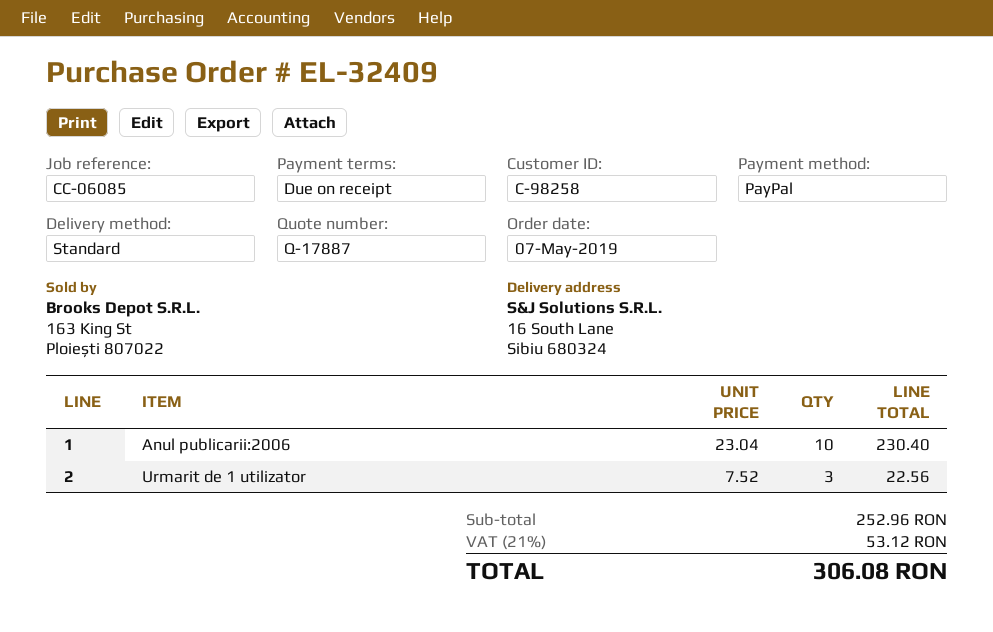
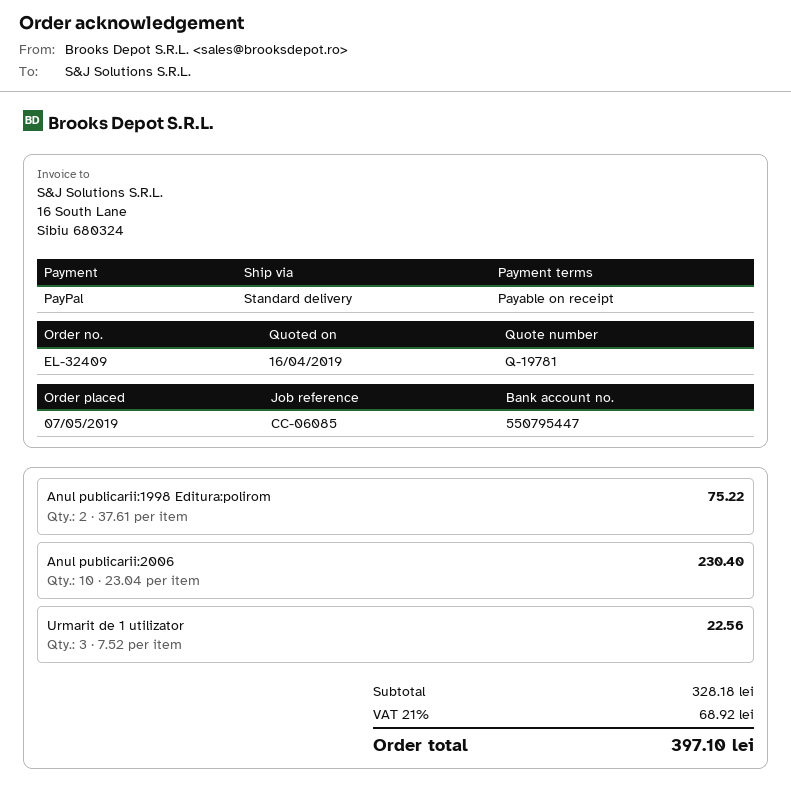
quote number: Q-17887 -> Q-19781
Anul publicarii:1998 Editura:polirom: none -> 2 x 37.61 = 75.22
subtotal: 252.96 -> 328.18
tax: 21% = 53.12 -> 21% = 68.92
total: 306.08 -> 397.10

